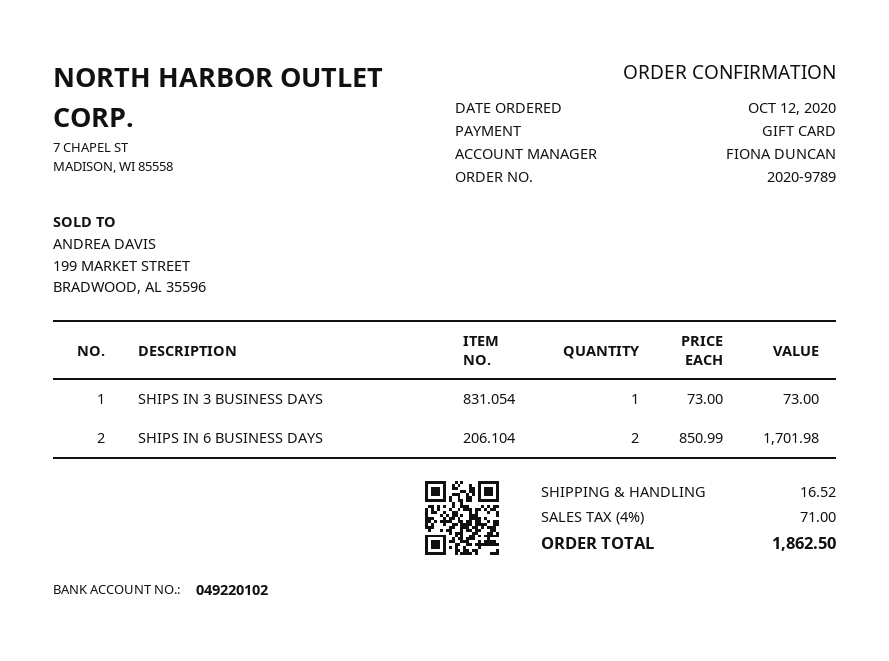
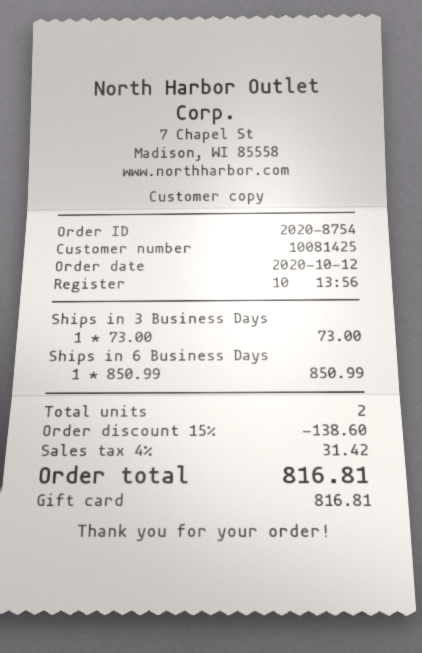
order number: 2020-9789 -> 2020-8754
SHIPS IN 6 BUSINESS DAYS: 2 x 850.99 = 1701.98 -> 1 x 850.99 = 850.99
discount: none -> 15% = 138.60
shipping: 16.52 -> none
tax: 4% = 71.00 -> 4% = 31.42
total: 1862.50 -> 816.81

